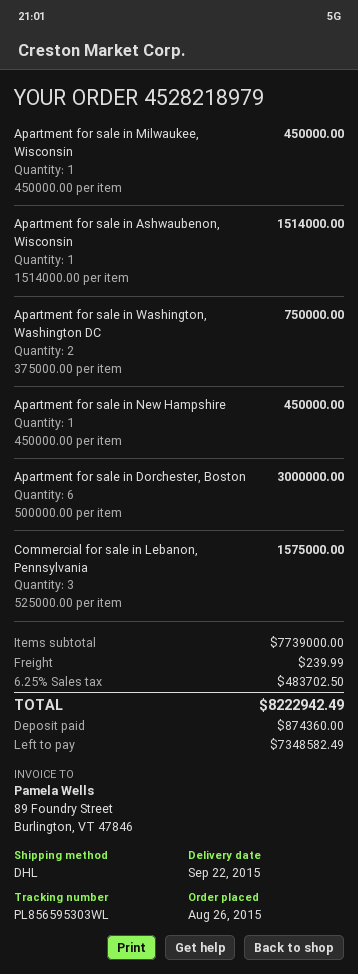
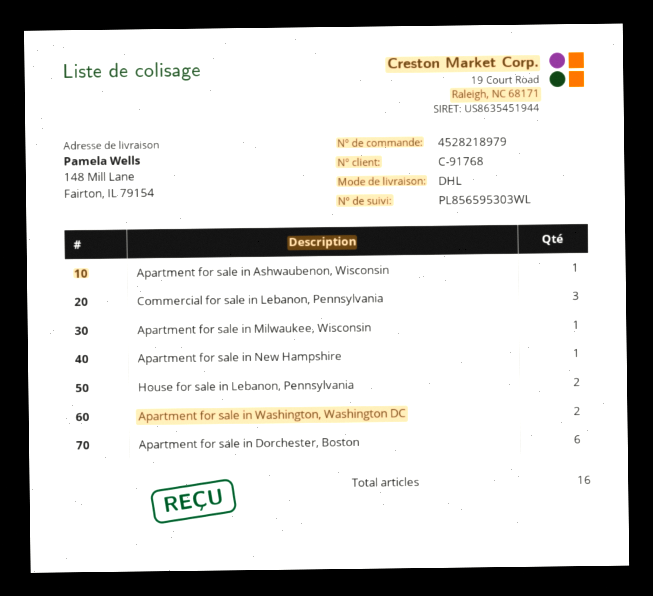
House for sale in Lebanon, Pennsylvania: none -> 2

